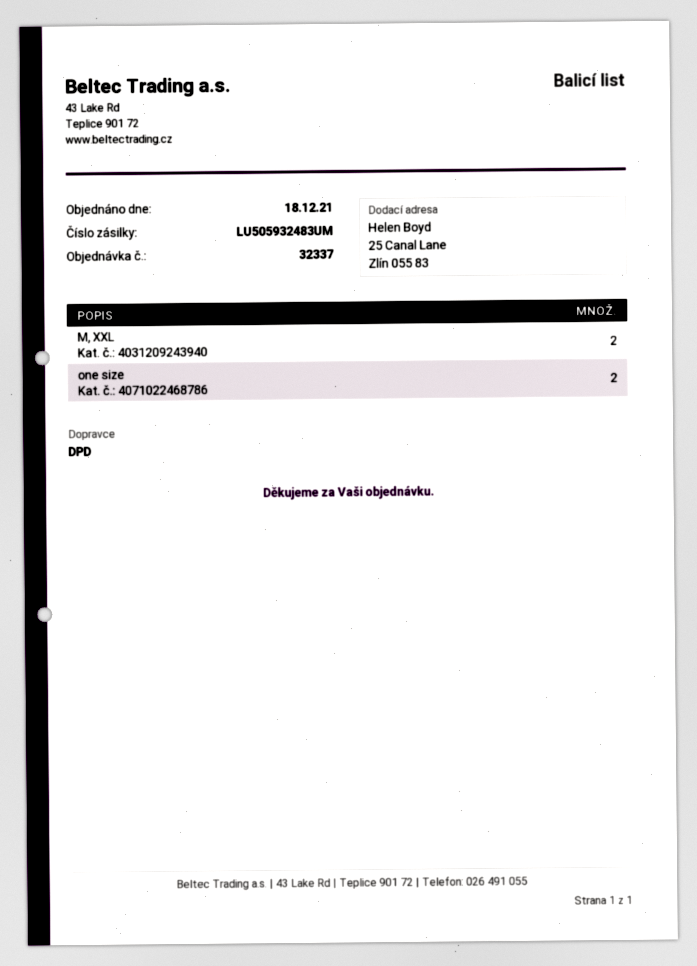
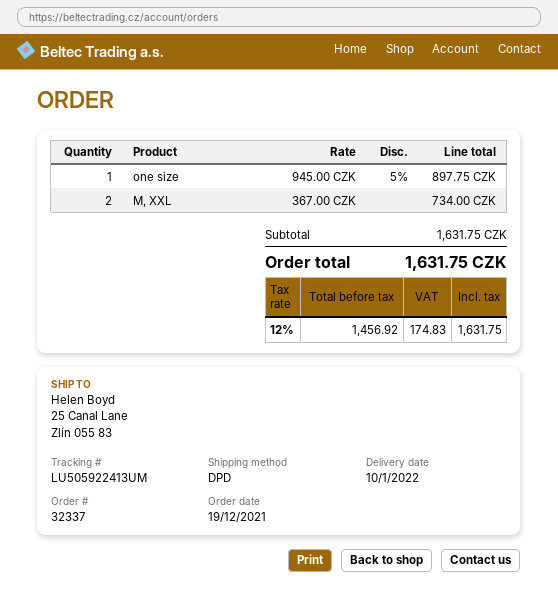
order date: 2021-12-18 -> 2021-12-19
tracking number: LU505932483UM -> LU505922413UM
one size: 2 -> 1

